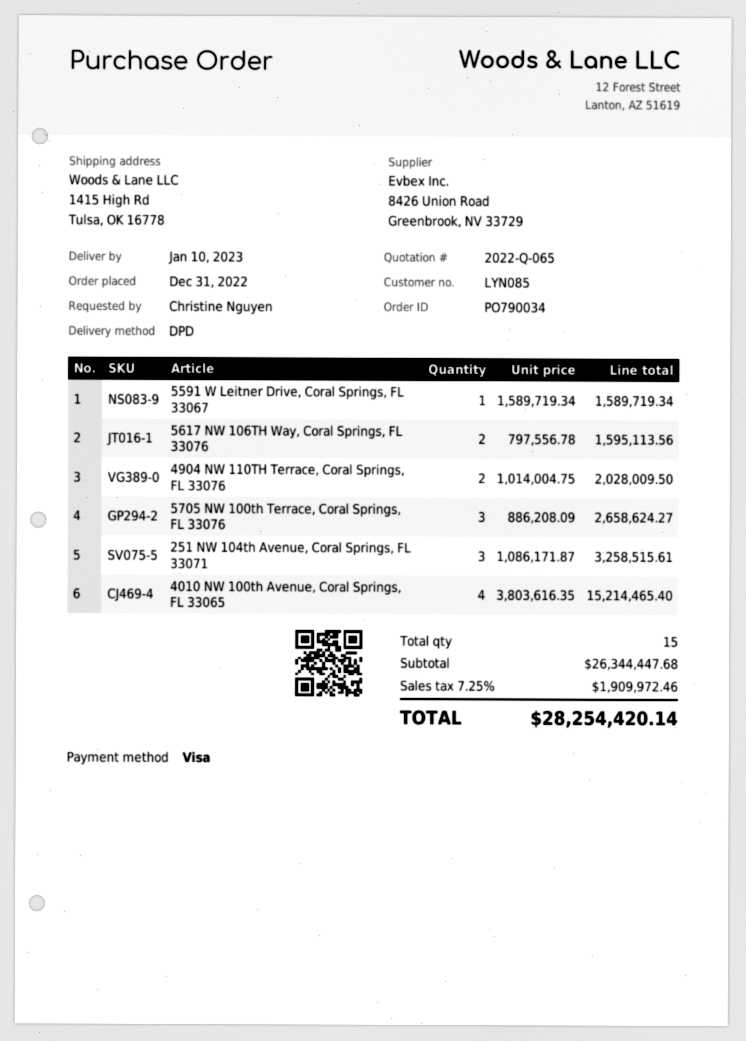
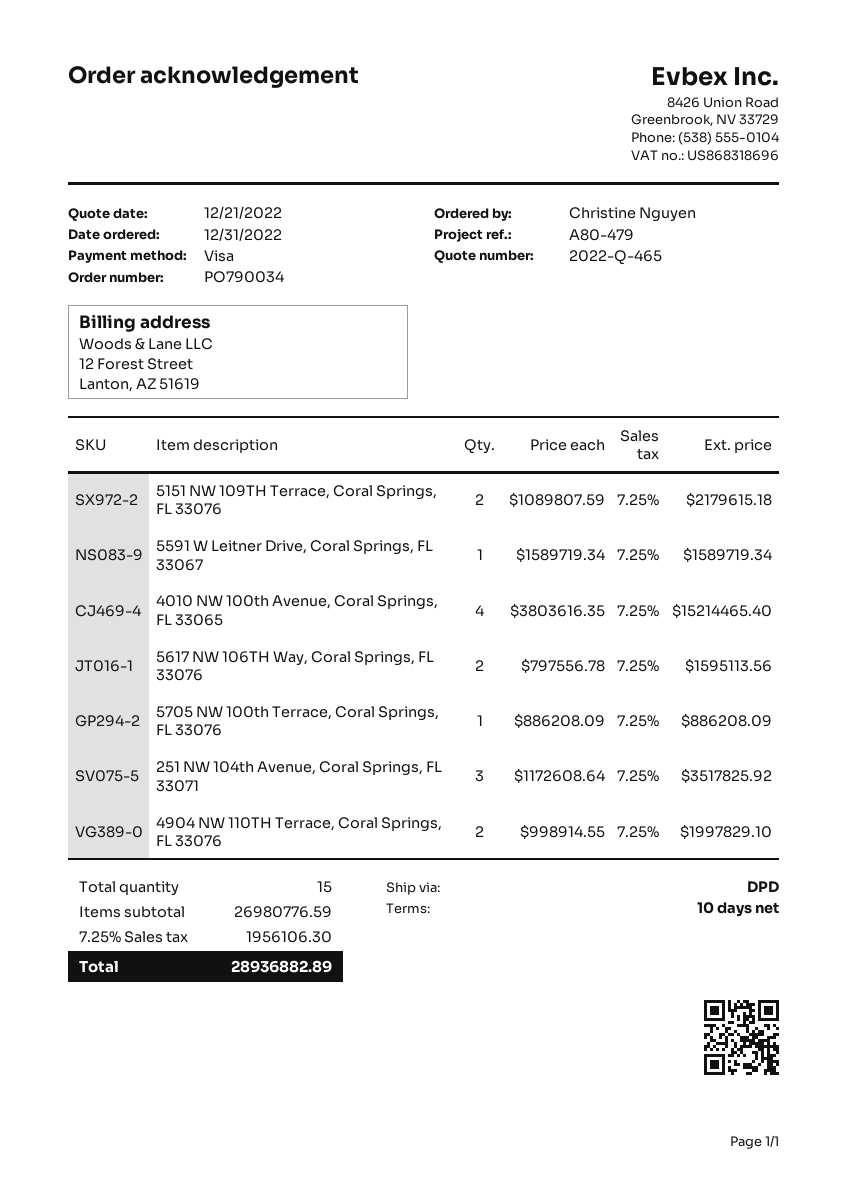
quote number: 2022-Q-065 -> 2022-Q-465
4904 NW 110TH Terrace, Coral Springs, FL 33076: 2 x 1014004.75 = 2028009.50 -> 2 x 998914.55 = 1997829.10
5705 NW 100th Terrace, Coral Springs, FL 33076: 3 x 886208.09 = 2658624.27 -> 1 x 886208.09 = 886208.09
251 NW 104th Avenue, Coral Springs, FL 33071: 3 x 1086171.87 = 3258515.61 -> 3 x 1172608.64 = 3517825.92
5151 NW 109TH Terrace, Coral Springs, FL 33076: none -> 2 x 1089807.59 = 2179615.18
subtotal: 26344447.68 -> 26980776.59
tax: 7.25% = 1909972.46 -> 7.25% = 1956106.30
total: 28254420.14 -> 28936882.89

